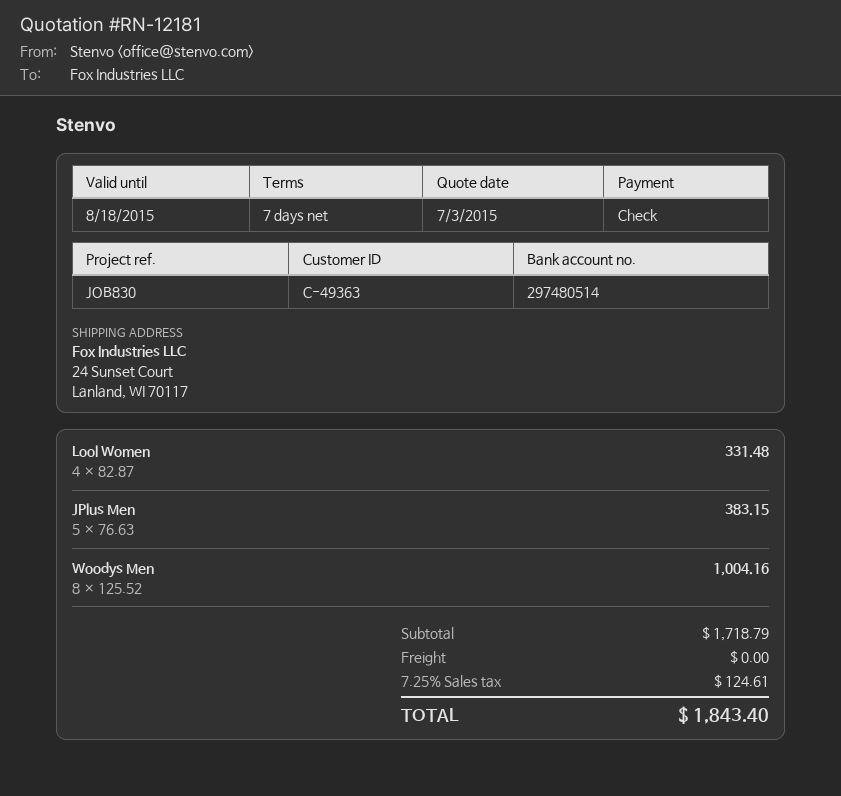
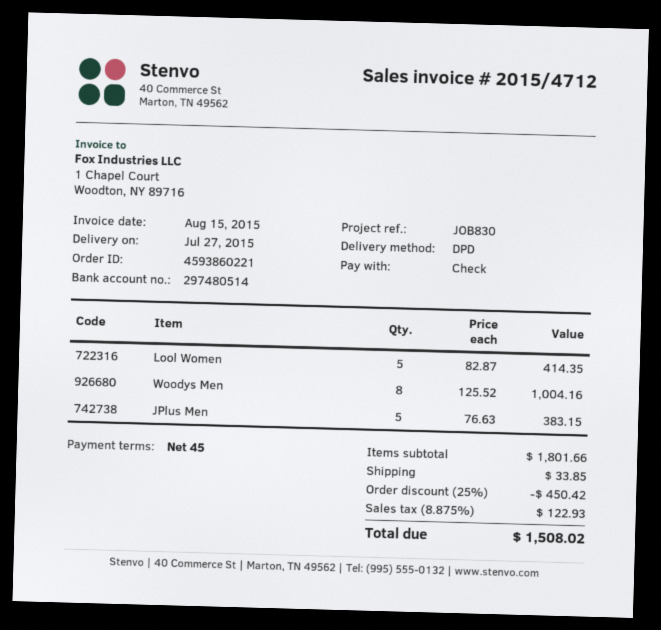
payment terms: 7 days -> 45 days
Lool Women: 4 x 82.87 = 331.48 -> 5 x 82.87 = 414.35
subtotal: 1718.79 -> 1801.66
discount: none -> 25% = 450.42
shipping: 0.00 -> 33.85
tax: 7.25% = 124.61 -> 8.875% = 122.93
total: 1843.40 -> 1508.02

